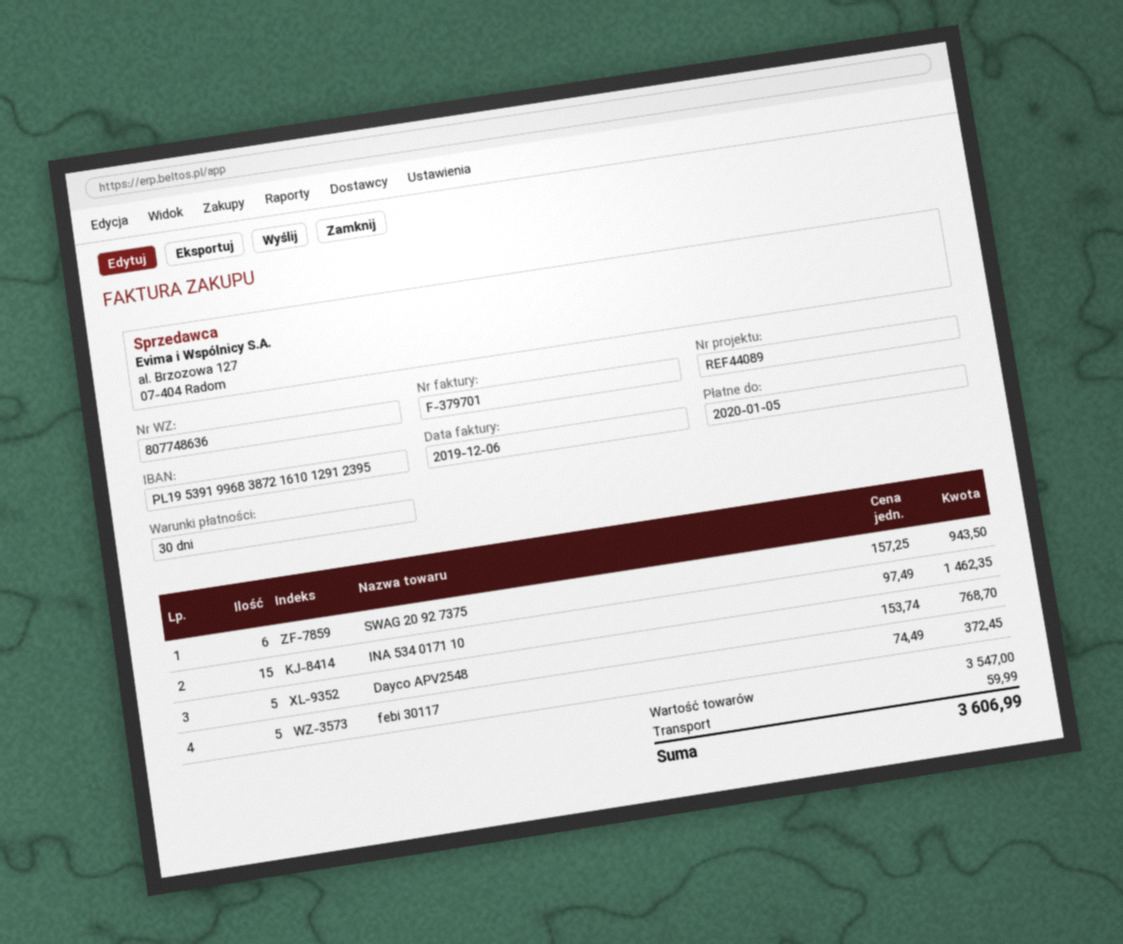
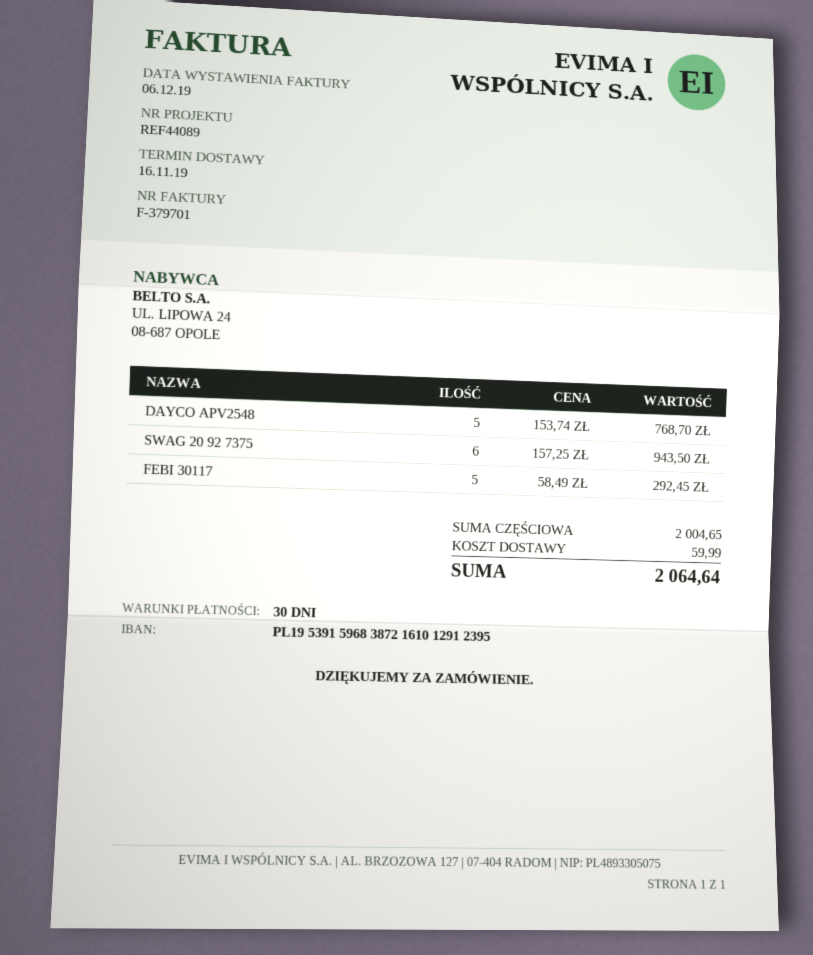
bank account: PL19539199683872161012912395 -> PL19539159683872161012912395
INA 534 0171 10: 15 x 97.49 = 1462.35 -> none
febi 30117: 5 x 74.49 = 372.45 -> 5 x 58.49 = 292.45
subtotal: 3547.00 -> 2004.65
total: 3606.99 -> 2064.64

